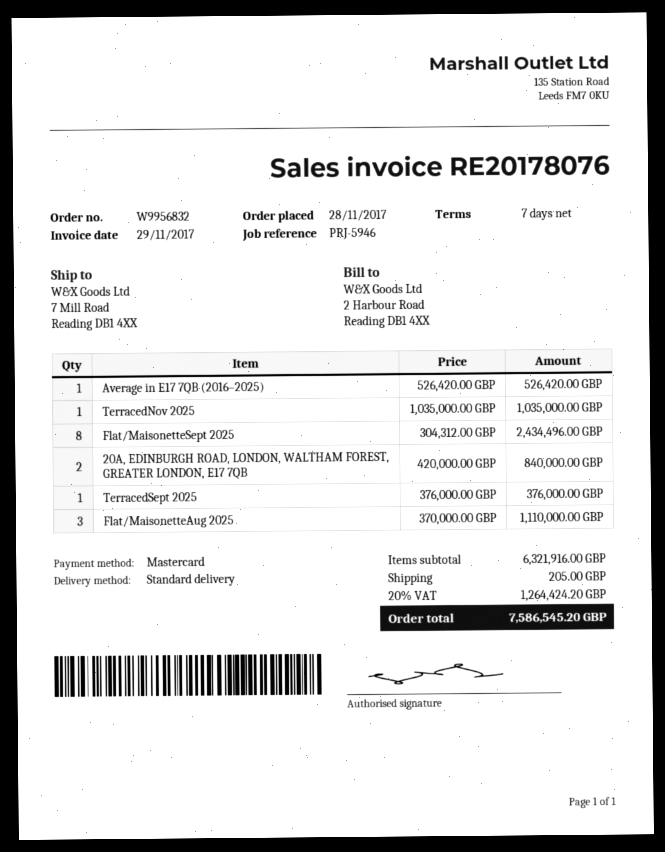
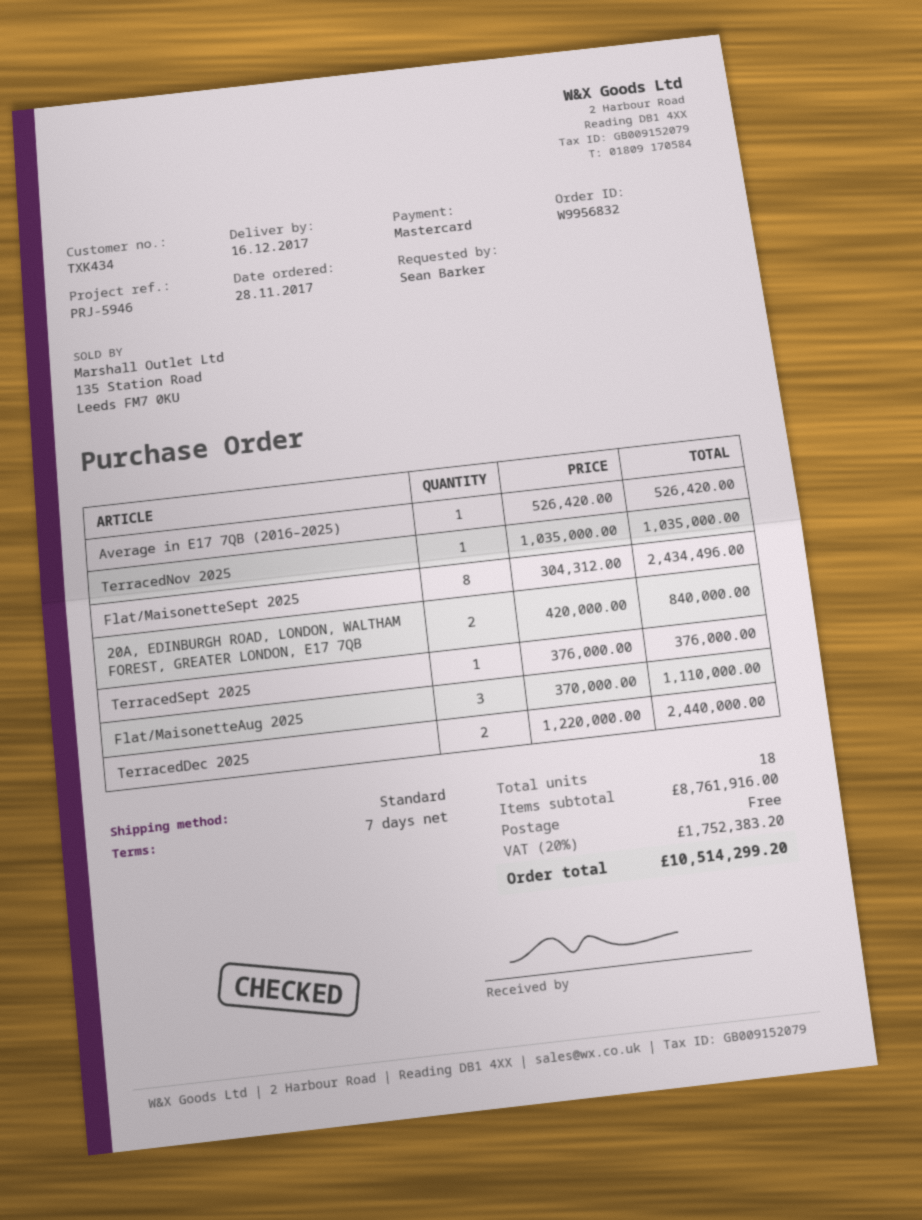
TerracedDec 2025: none -> 2 x 1220000.00 = 2440000.00
subtotal: 6321916.00 -> 8761916.00
shipping: 205.00 -> 0.00
tax: 20% = 1264424.20 -> 20% = 1752383.20
total: 7586545.20 -> 10514299.20

